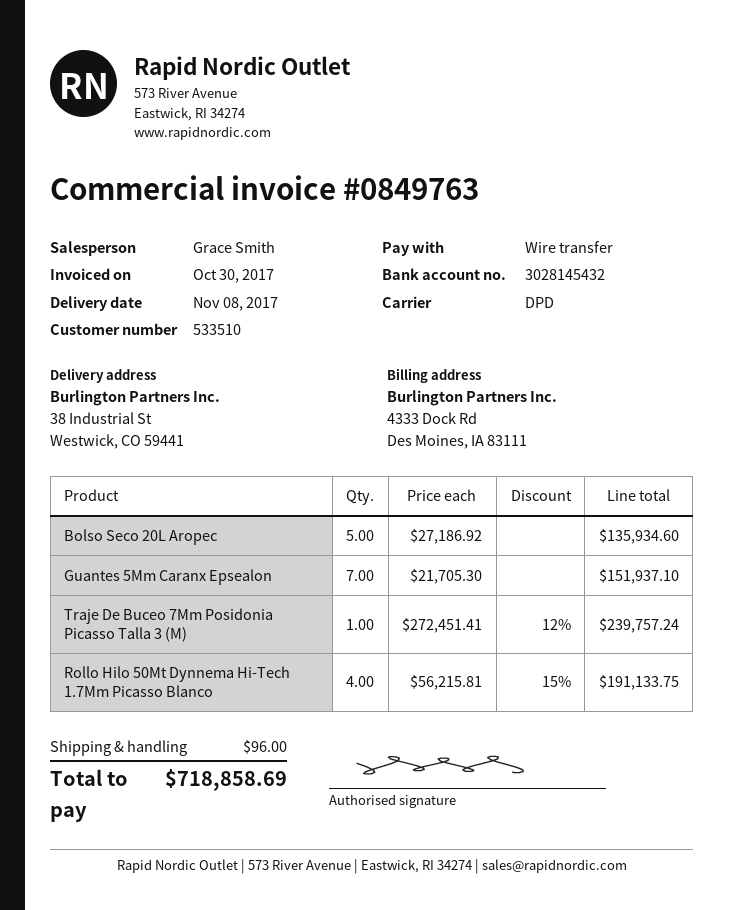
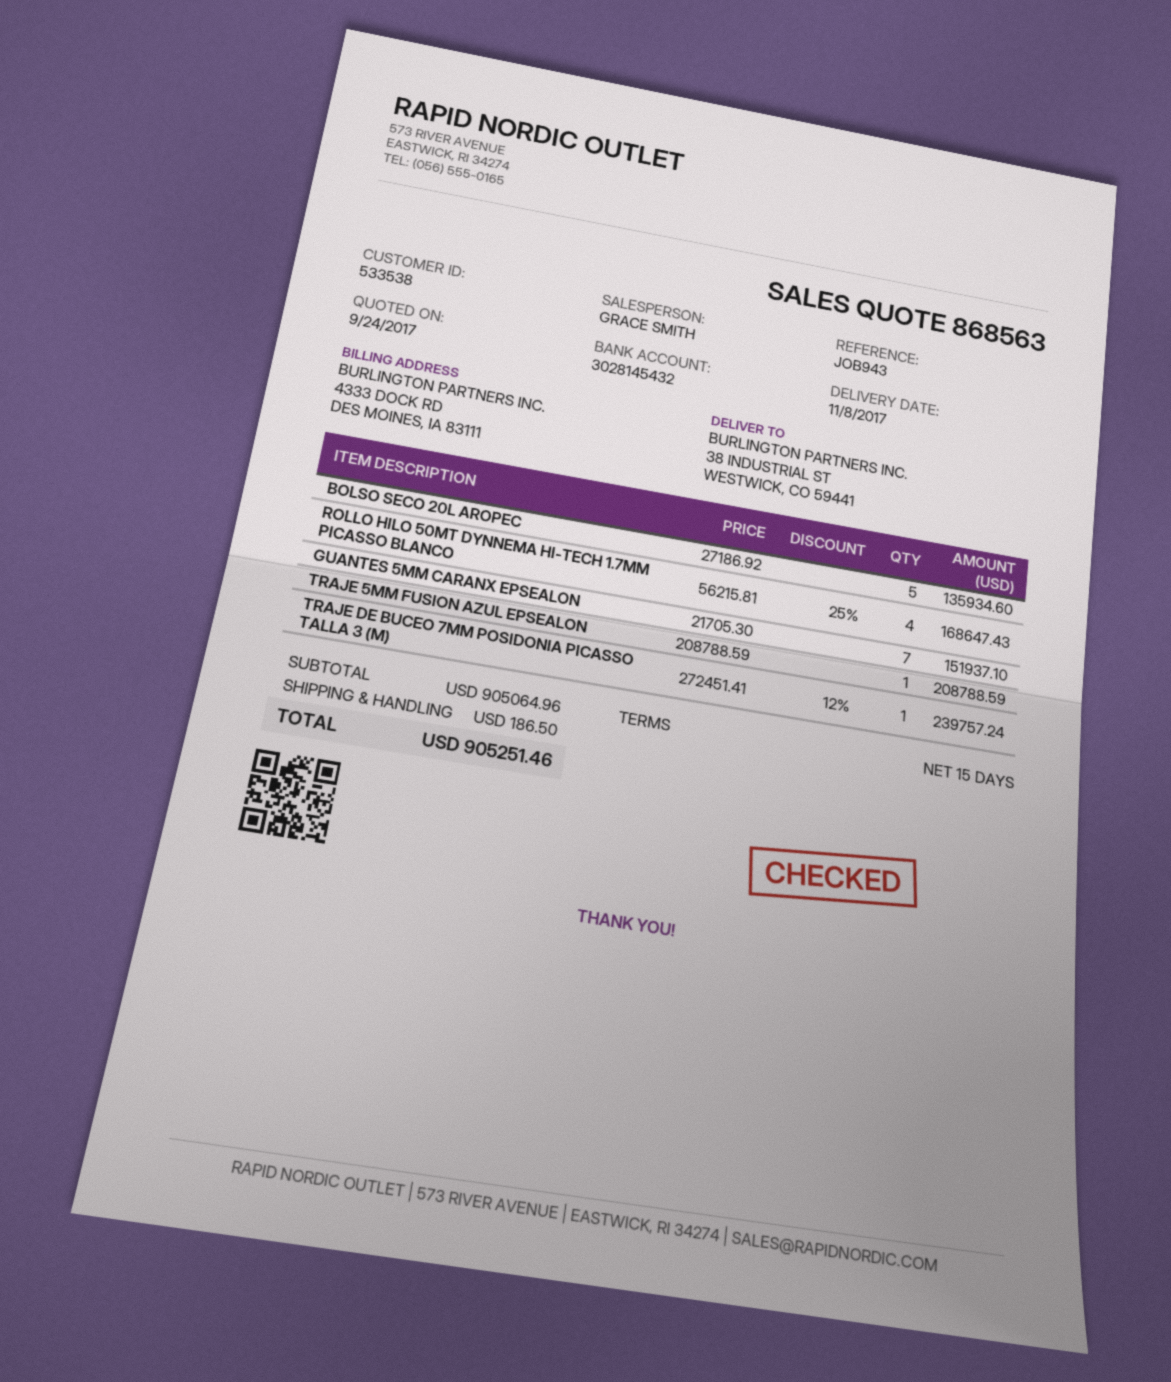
customer number: 533510 -> 533538
Rollo Hilo 50Mt Dynnema Hi-Tech 1.7Mm Picasso Blanco: 4 x 56215.81 - 15% = 191133.75 -> 4 x 56215.81 - 25% = 168647.43
TRAJE 5MM FUSION AZUL EPSEALON: none -> 1 x 208788.59 = 208788.59
shipping: 96.00 -> 186.50
total: 718858.69 -> 905251.46

